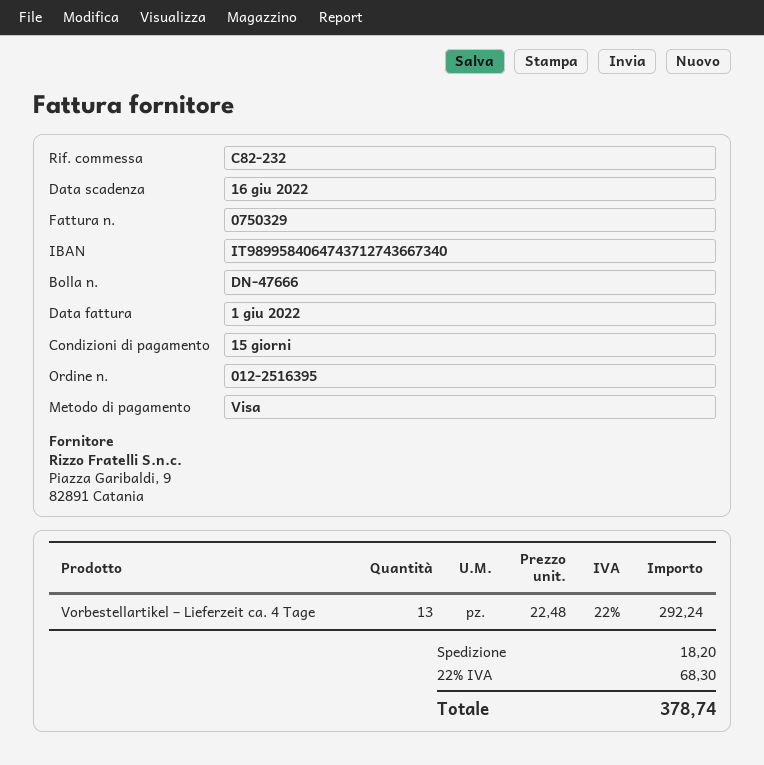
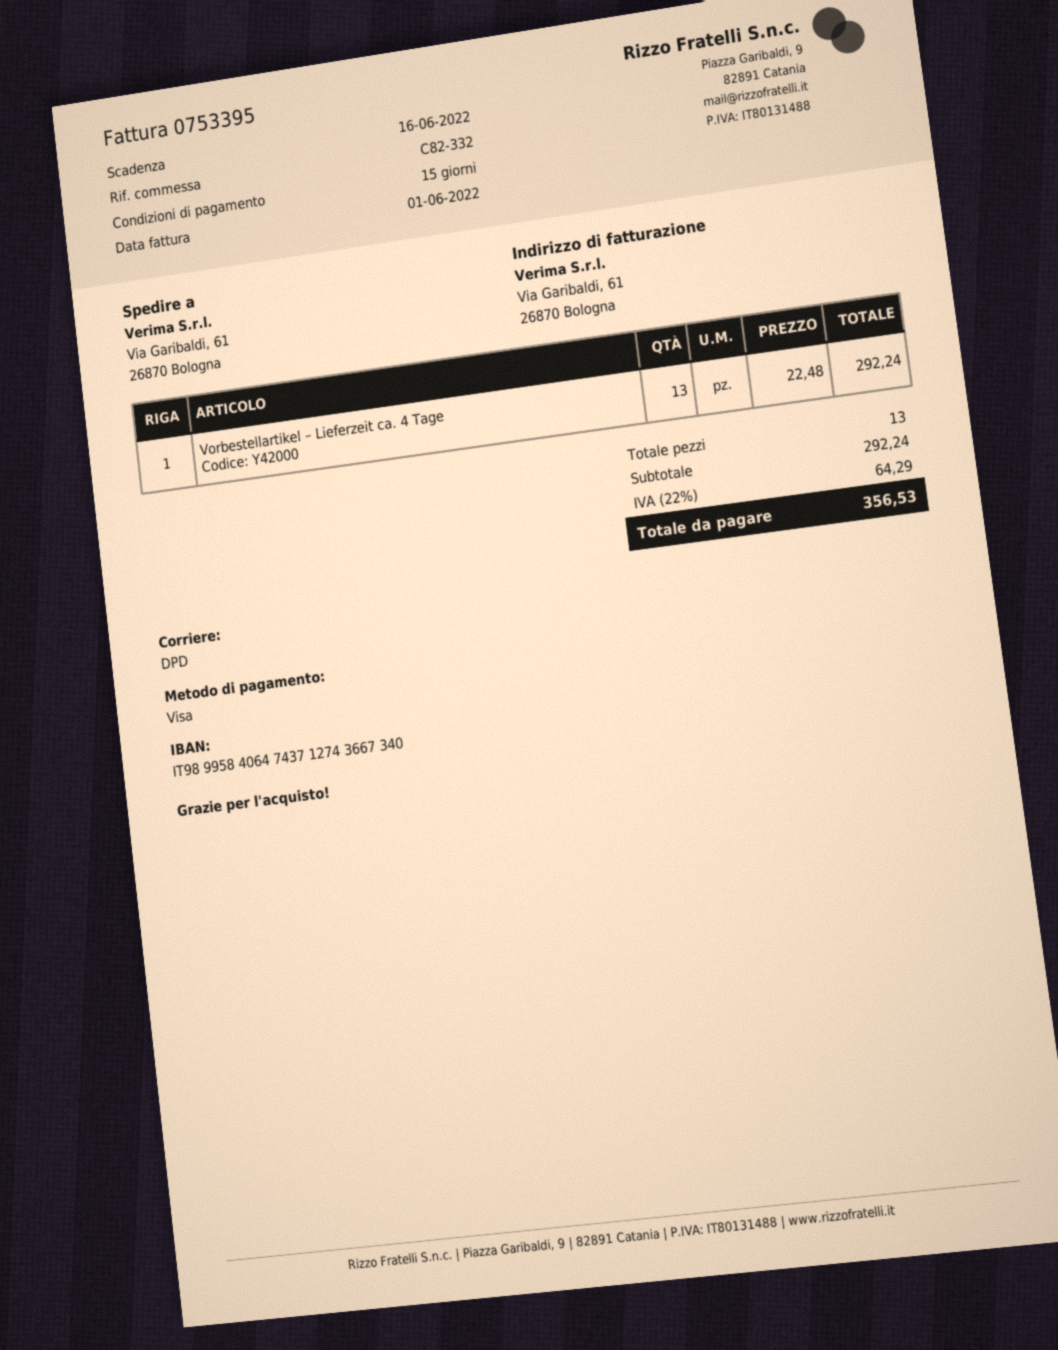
invoice number: 0750329 -> 0753395
reference: C82-232 -> C82-332
shipping: 18.20 -> none
tax: 22% = 68.30 -> 22% = 64.29
total: 378.74 -> 356.53

